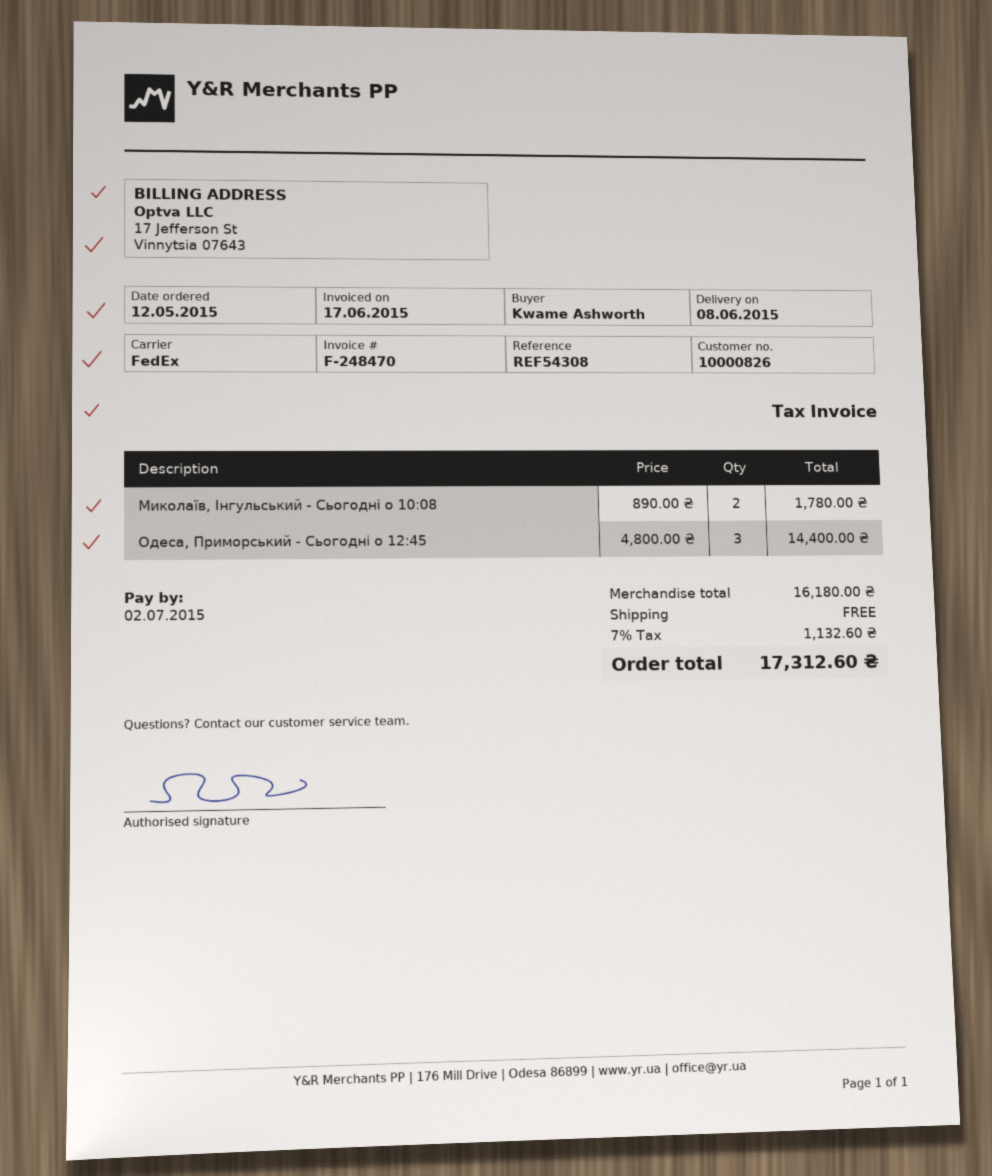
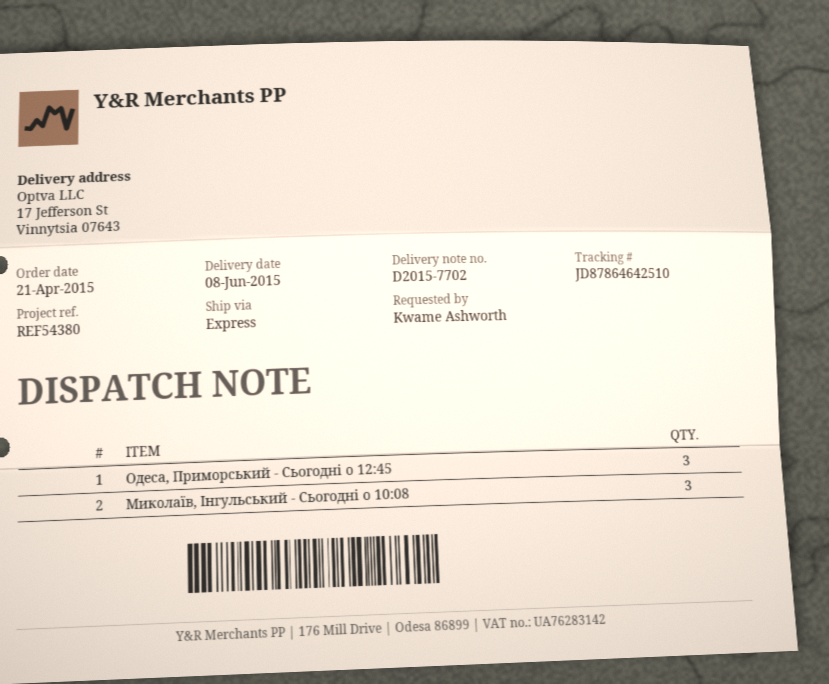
order date: 2015-05-12 -> 2015-04-21
reference: REF54308 -> REF54380
shipping method: FedEx -> express
Миколаїв, Iнгульський - Сьогодні о 10:08: 2 -> 3

